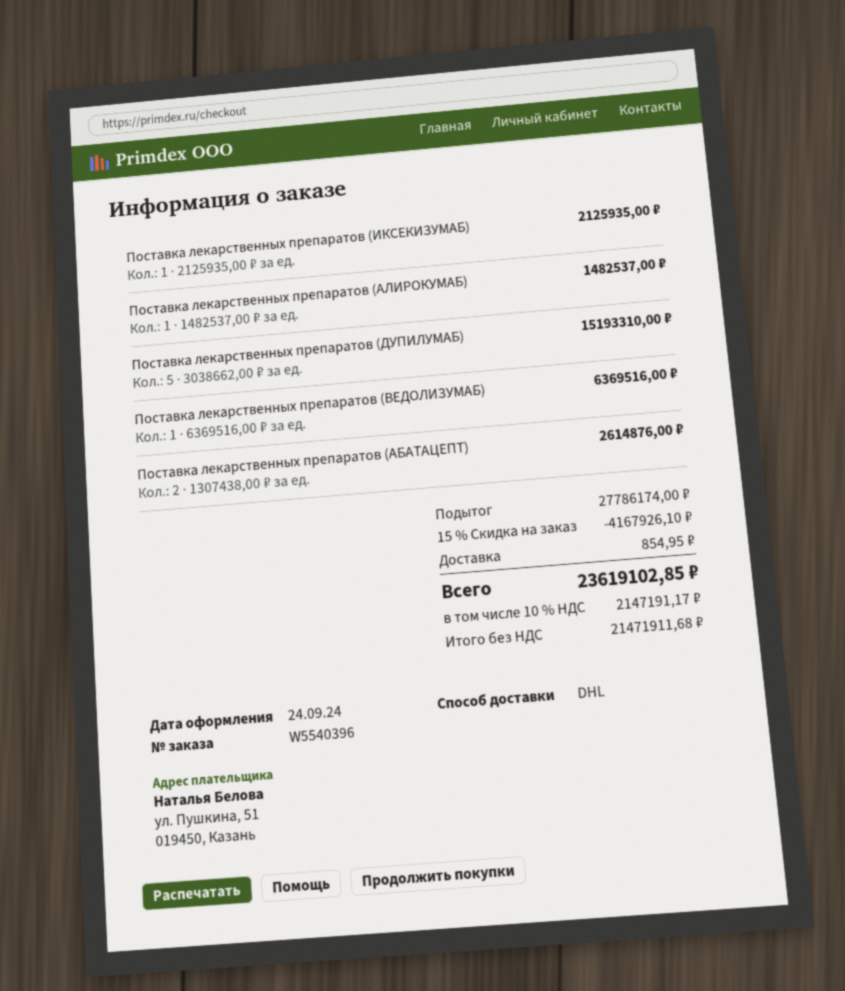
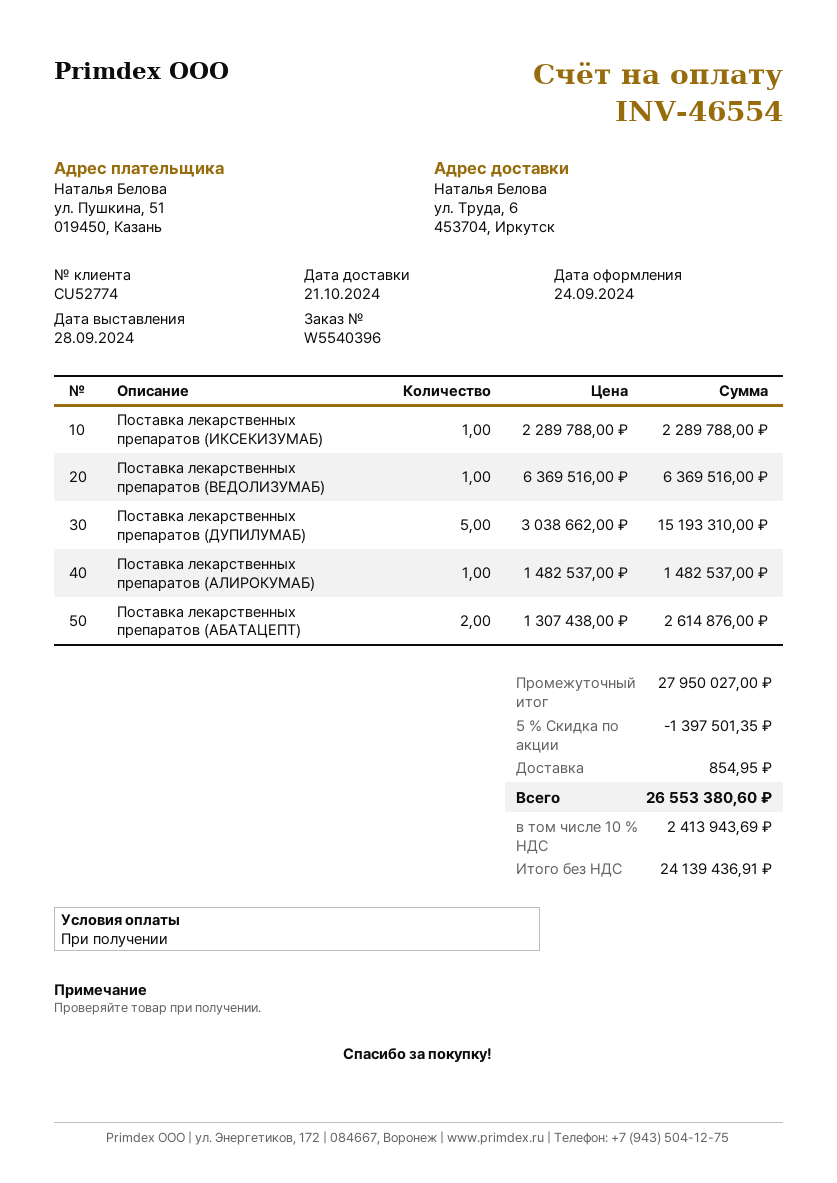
Поставка лекарственных препаратов (ИКСЕКИЗУМАБ): 1 x 2125935.00 = 2125935.00 -> 1 x 2289788.00 = 2289788.00
subtotal: 27786174.00 -> 27950027.00
discount: 15% = 4167926.10 -> 5% = 1397501.35
net: 21471911.68 -> 24139436.91
tax: 10% = 2147191.17 -> 10% = 2413943.69
total: 23619102.85 -> 26553380.60

